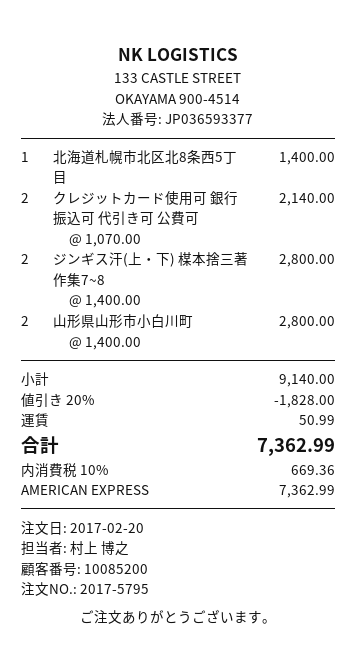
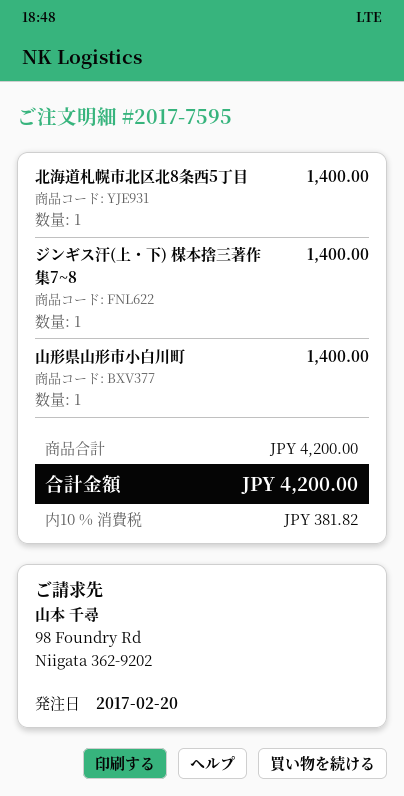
order number: 2017-5795 -> 2017-7595
クレジットカード使用可 銀行振込可 代引き可 公費可: 2 for 2140.00 -> none
ジンギス汗(上・下) 楳本捨三著作集7~8: 2 for 2800.00 -> 1 for 1400.00
山形県山形市小白川町: 2 for 2800.00 -> 1 for 1400.00
subtotal: 9140.00 -> 4200.00
discount: 20% = 1828.00 -> none
shipping: 50.99 -> none
tax: 10% = 669.36 -> 10% = 381.82
total: 7362.99 -> 4200.00

